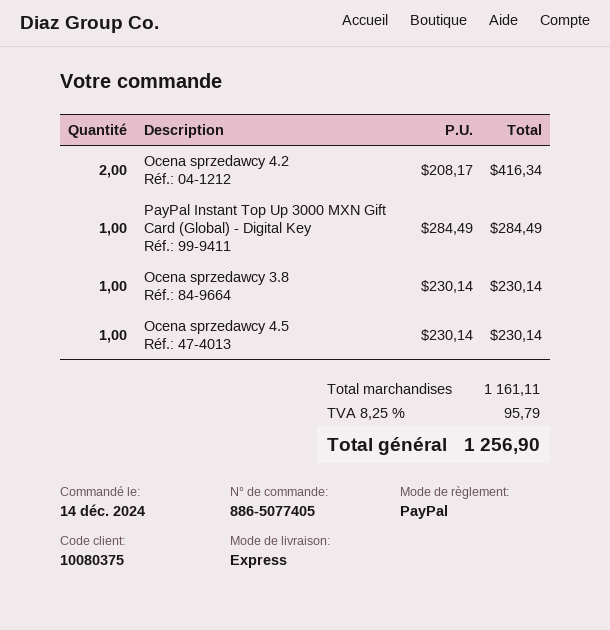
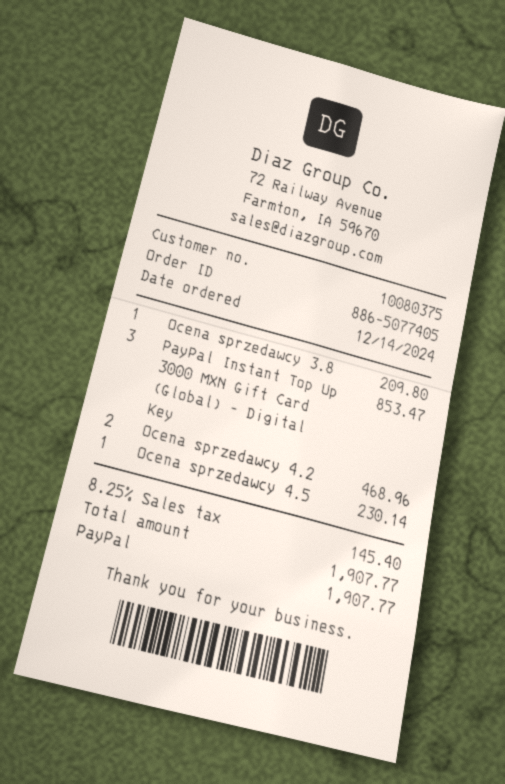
Ocena sprzedawcy 4.2: 2 for 416.34 -> 2 for 468.96
PayPal Instant Top Up 3000 MXN Gift Card (Global) - Digital Key: 1 for 284.49 -> 3 for 853.47
Ocena sprzedawcy 3.8: 1 for 230.14 -> 1 for 209.80
tax: 8.25% = 95.79 -> 8.25% = 145.40
total: 1256.90 -> 1907.77

